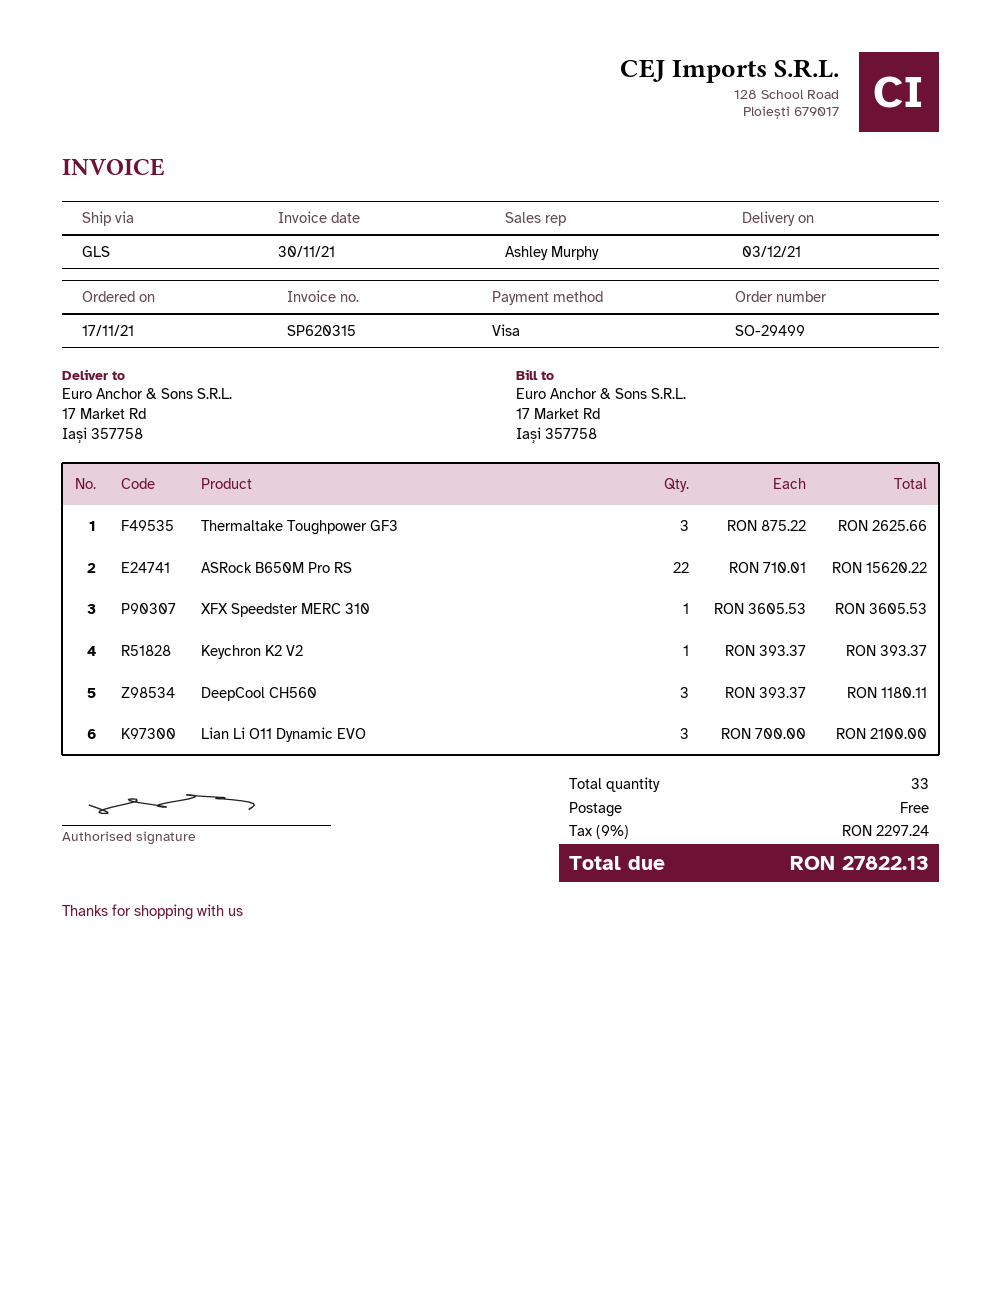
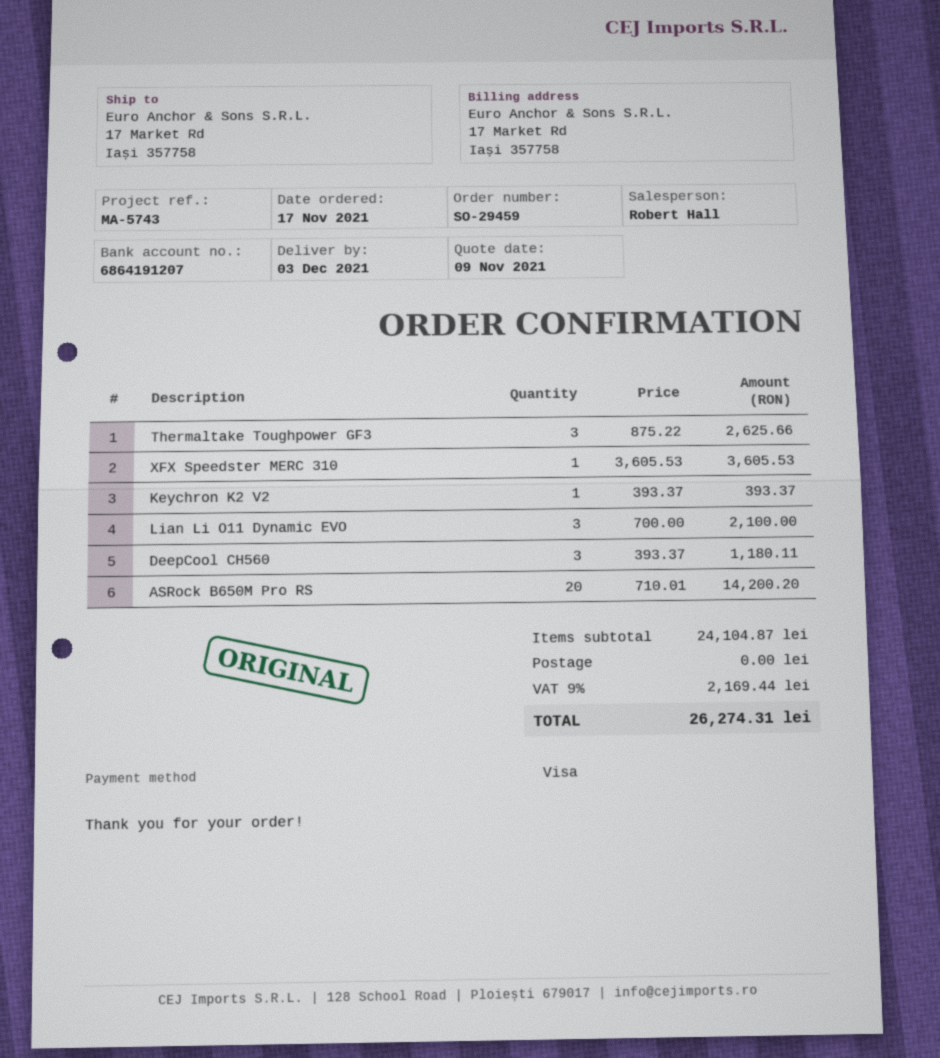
order number: SO-29499 -> SO-29459
sales rep: Ashley Murphy -> Robert Hall
ASRock B650M Pro RS: 22 x 710.01 = 15620.22 -> 20 x 710.01 = 14200.20
tax: 9% = 2297.24 -> 9% = 2169.44
total: 27822.13 -> 26274.31

